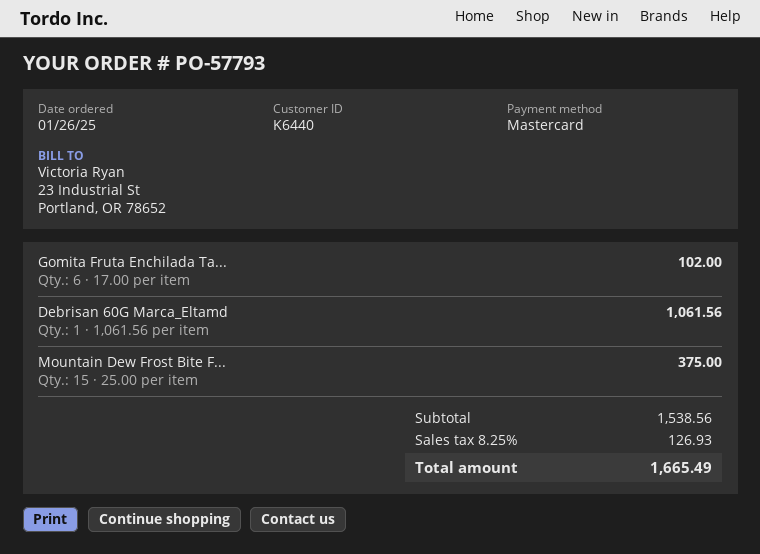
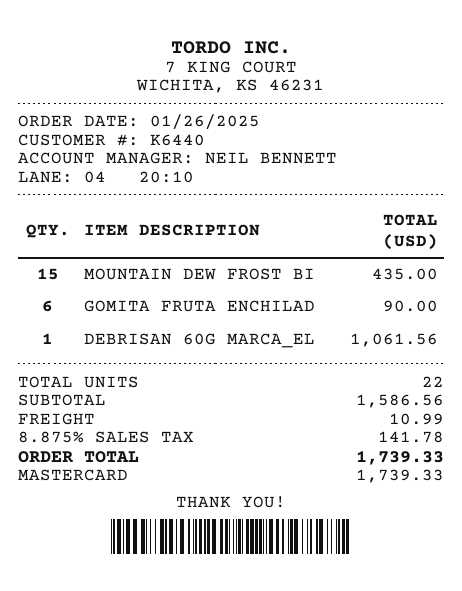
Gomita Fruta Enchilada Ta...: 6 for 102.00 -> 6 for 90.00
Mountain Dew Frost Bite F...: 15 for 375.00 -> 15 for 435.00
subtotal: 1538.56 -> 1586.56
shipping: none -> 10.99
tax: 8.25% = 126.93 -> 8.875% = 141.78
total: 1665.49 -> 1739.33

